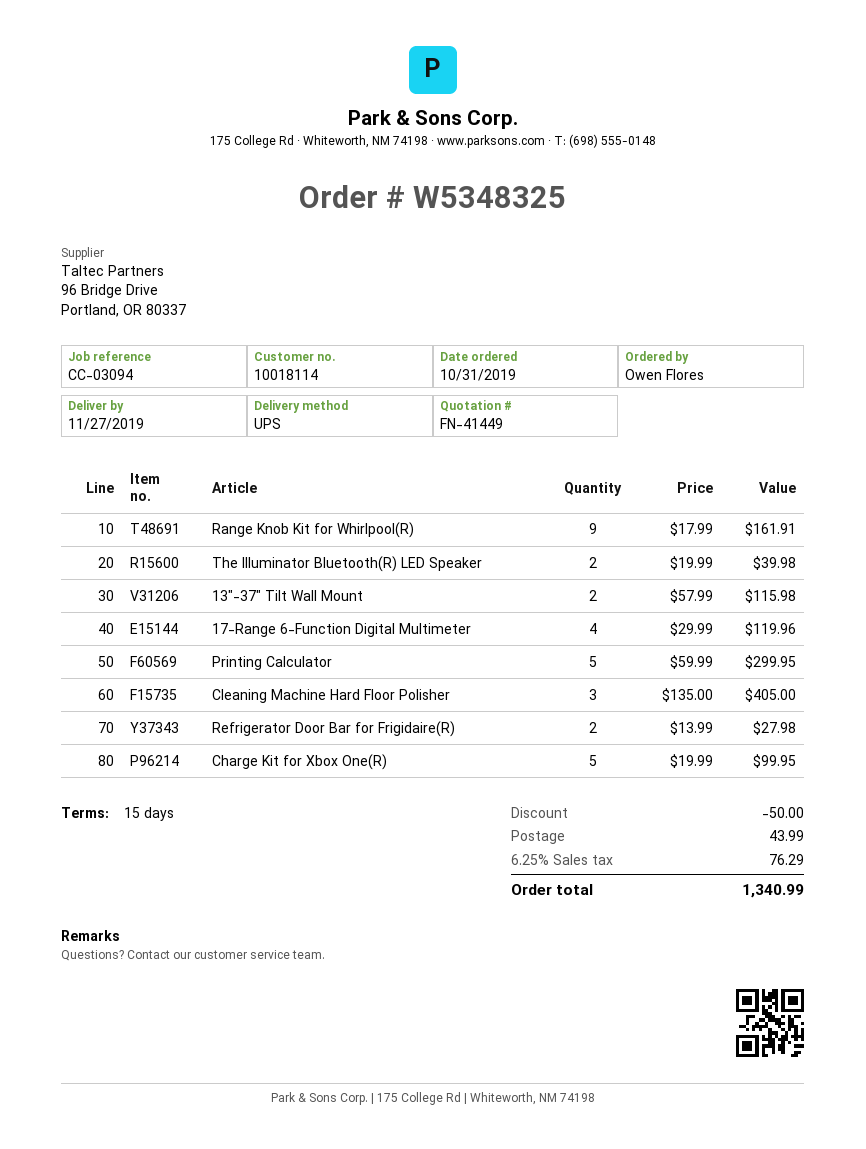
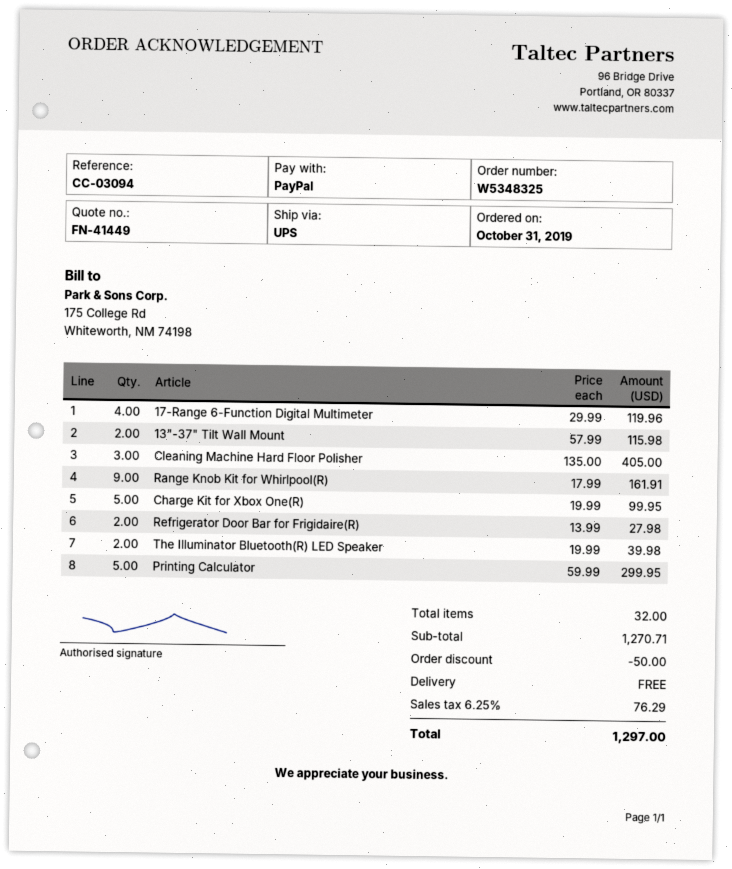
shipping: 43.99 -> 0.00
total: 1340.99 -> 1297.00

